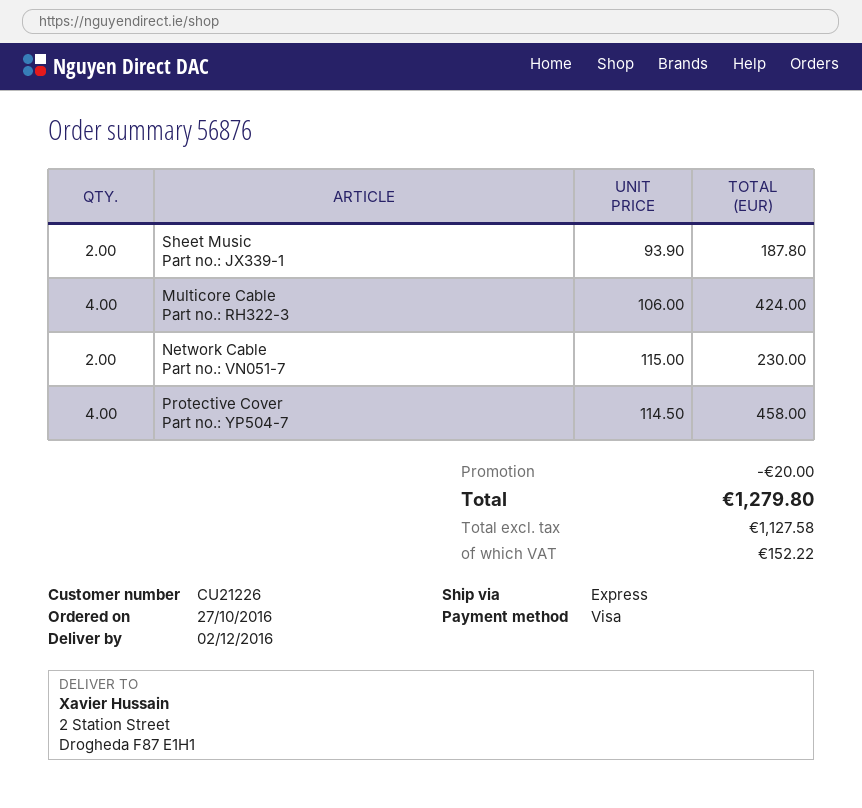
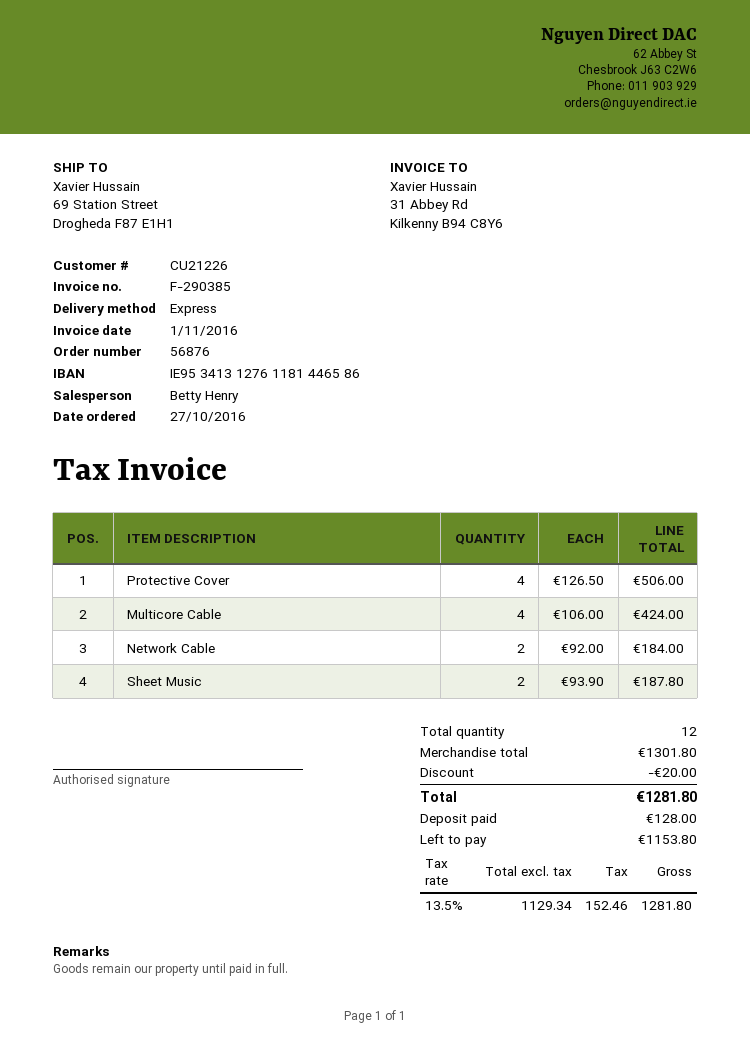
ship to: 2 Station Street, Drogheda F87 E1H1 -> 69 Station Street, Drogheda F87 E1H1
Network Cable: 2 x 115.00 = 230.00 -> 2 x 92.00 = 184.00
Protective Cover: 4 x 114.50 = 458.00 -> 4 x 126.50 = 506.00
net: 1127.58 -> 1129.34
tax: 152.22 -> 152.46
total: 1279.80 -> 1281.80

